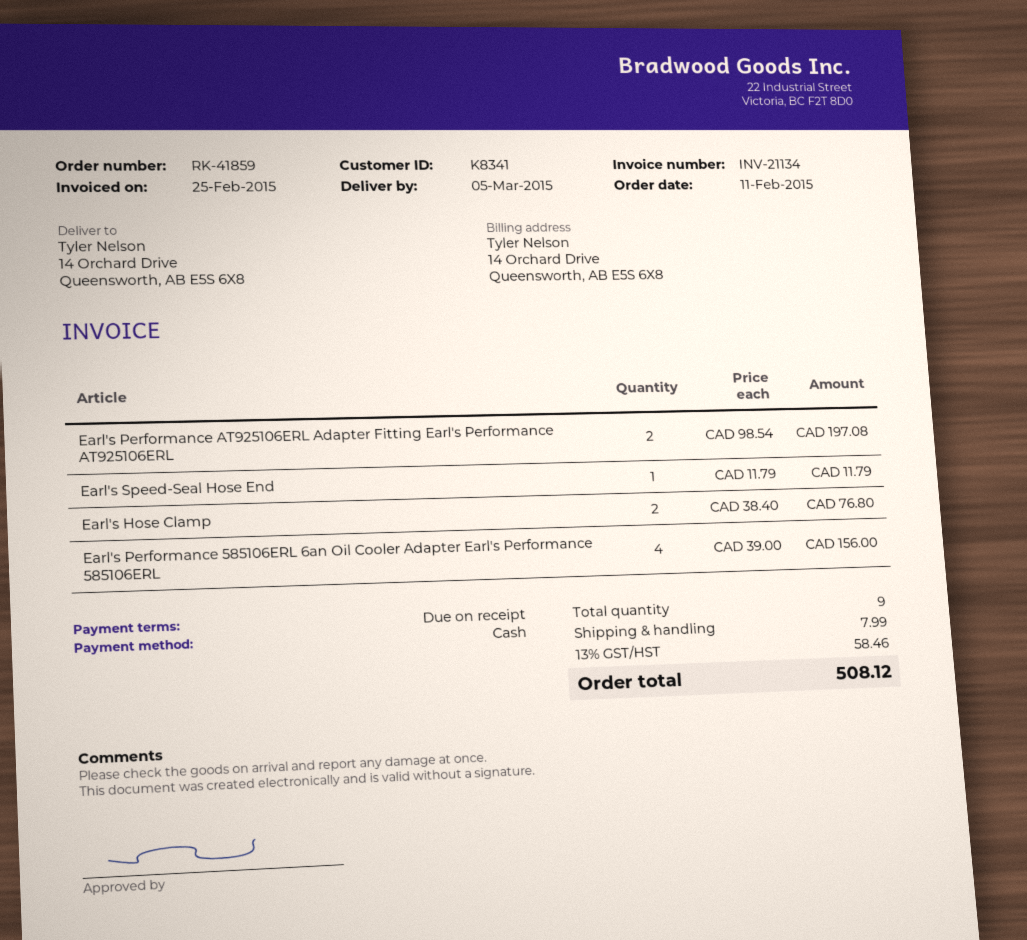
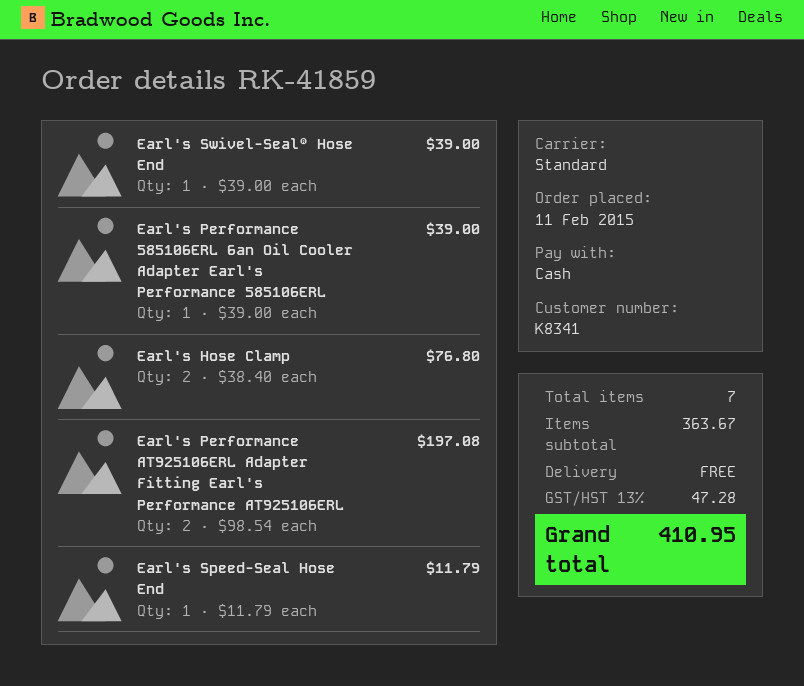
Earl's Performance 585106ERL 6an Oil Cooler Adapter Earl's Performance 585106ERL: 4 x 39.00 = 156.00 -> 1 x 39.00 = 39.00
Earl's Swivel-Seal® Hose End: none -> 1 x 39.00 = 39.00
total quantity: 9 -> 7
shipping: 7.99 -> 0.00
tax: 13% = 58.46 -> 13% = 47.28
total: 508.12 -> 410.95

